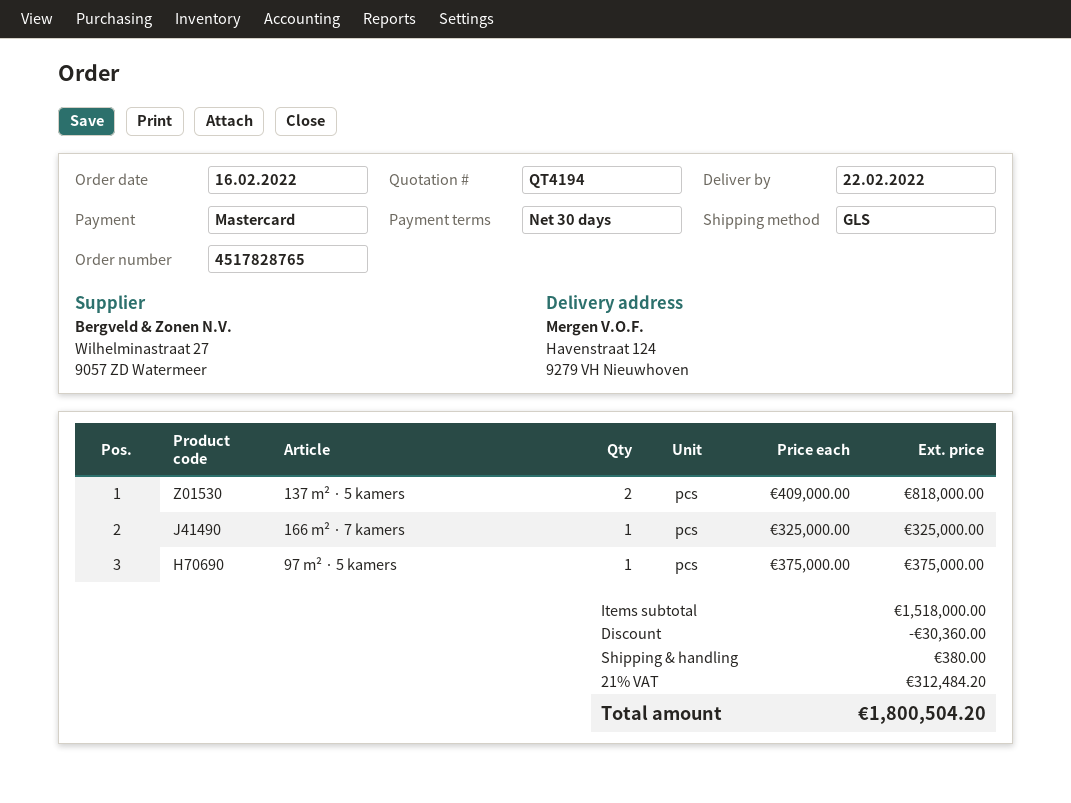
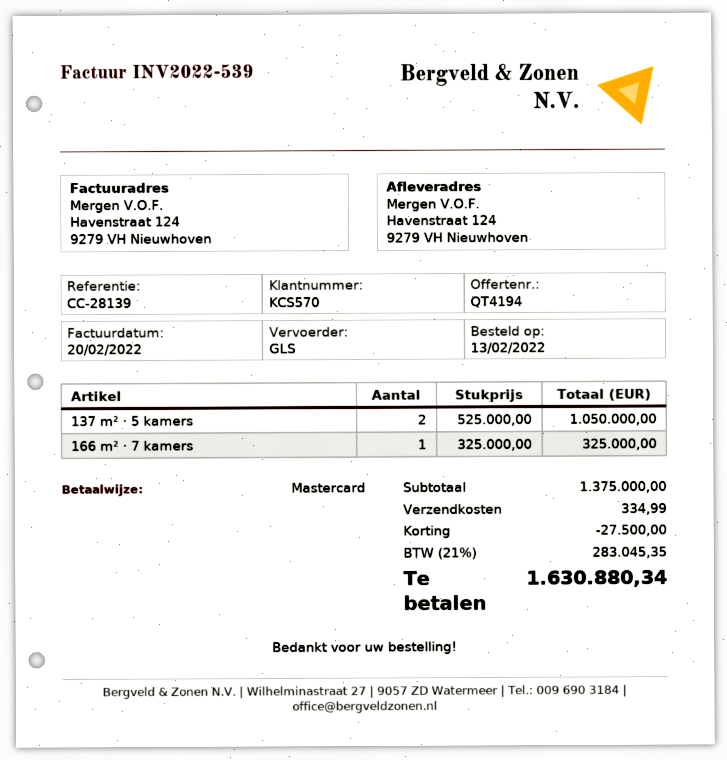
order date: 2022-02-16 -> 2022-02-13
137 m² · 5 kamers: 2 x 409000.00 = 818000.00 -> 2 x 525000.00 = 1050000.00
97 m² · 5 kamers: 1 x 375000.00 = 375000.00 -> none
subtotal: 1518000.00 -> 1375000.00
discount: 30360.00 -> 27500.00
shipping: 380.00 -> 334.99
tax: 21% = 312484.20 -> 21% = 283045.35
total: 1800504.20 -> 1630880.34

